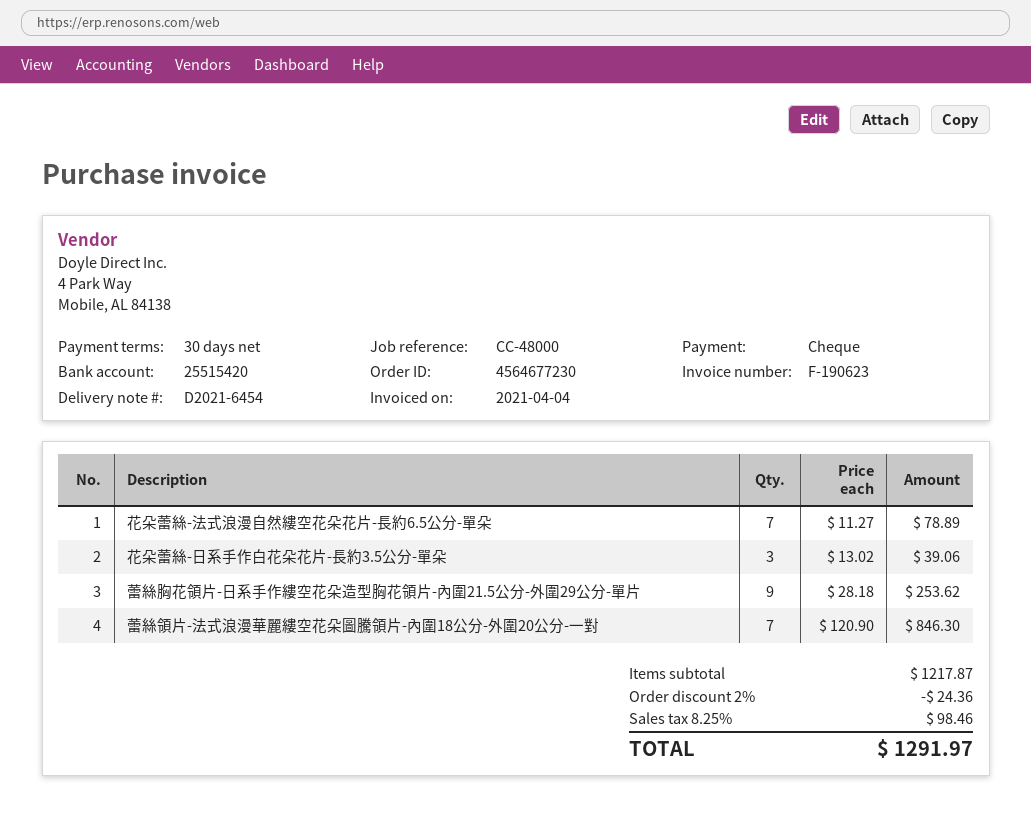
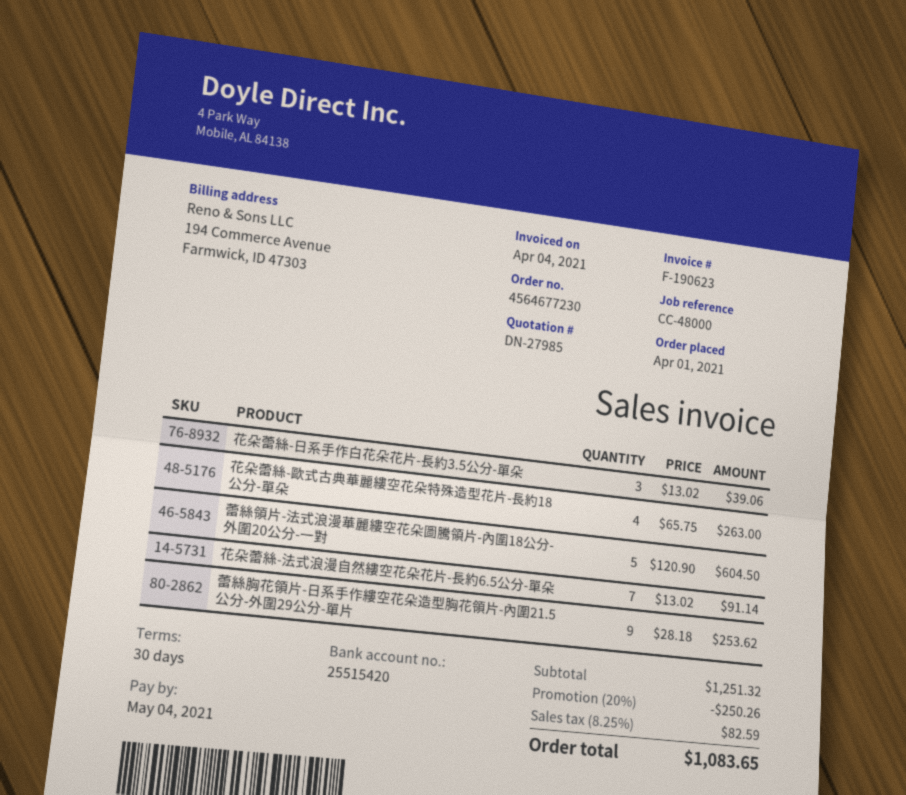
花朵蕾絲-法式浪漫自然縷空花朵花片-長約6.5公分-單朵: 7 x 11.27 = 78.89 -> 7 x 13.02 = 91.14
蕾絲領片-法式浪漫華麗縷空花朵圖騰領片-內圍18公分-外圍20公分-一對: 7 x 120.90 = 846.30 -> 5 x 120.90 = 604.50
花朵蕾絲-歐式古典華麗縷空花朵特殊造型花片-長約18公分-單朵: none -> 4 x 65.75 = 263.00
subtotal: 1217.87 -> 1251.32
discount: 2% = 24.36 -> 20% = 250.26
tax: 8.25% = 98.46 -> 8.25% = 82.59
total: 1291.97 -> 1083.65

